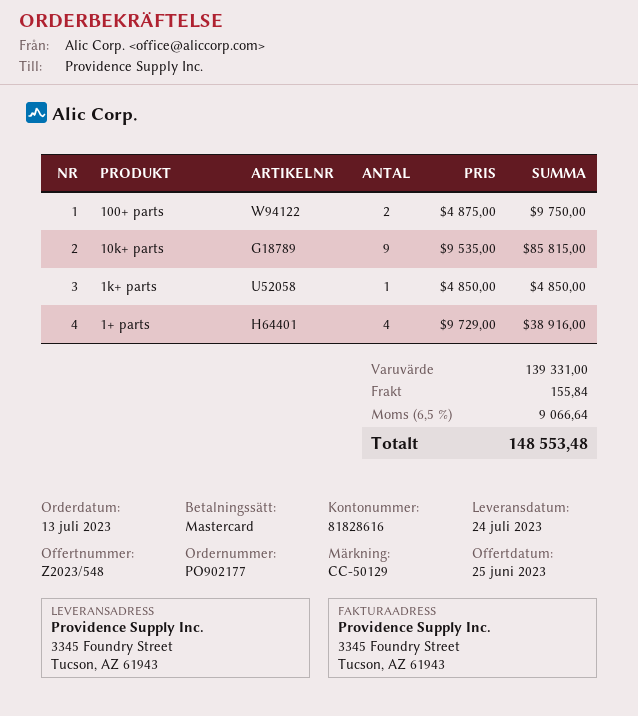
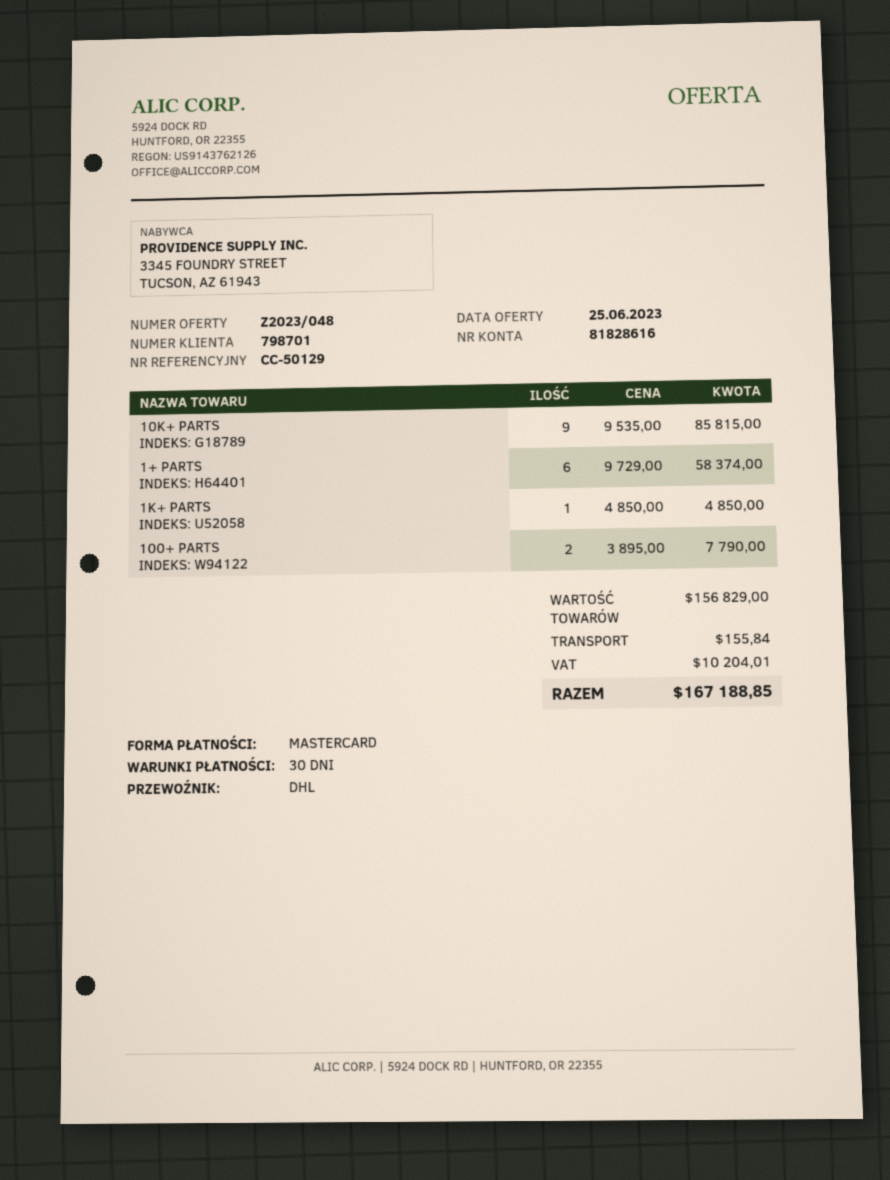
quote number: Z2023/548 -> Z2023/048
100+ parts: 2 x 4875.00 = 9750.00 -> 2 x 3895.00 = 7790.00
1+ parts: 4 x 9729.00 = 38916.00 -> 6 x 9729.00 = 58374.00
subtotal: 139331.00 -> 156829.00
tax: 9066.64 -> 10204.01
total: 148553.48 -> 167188.85

